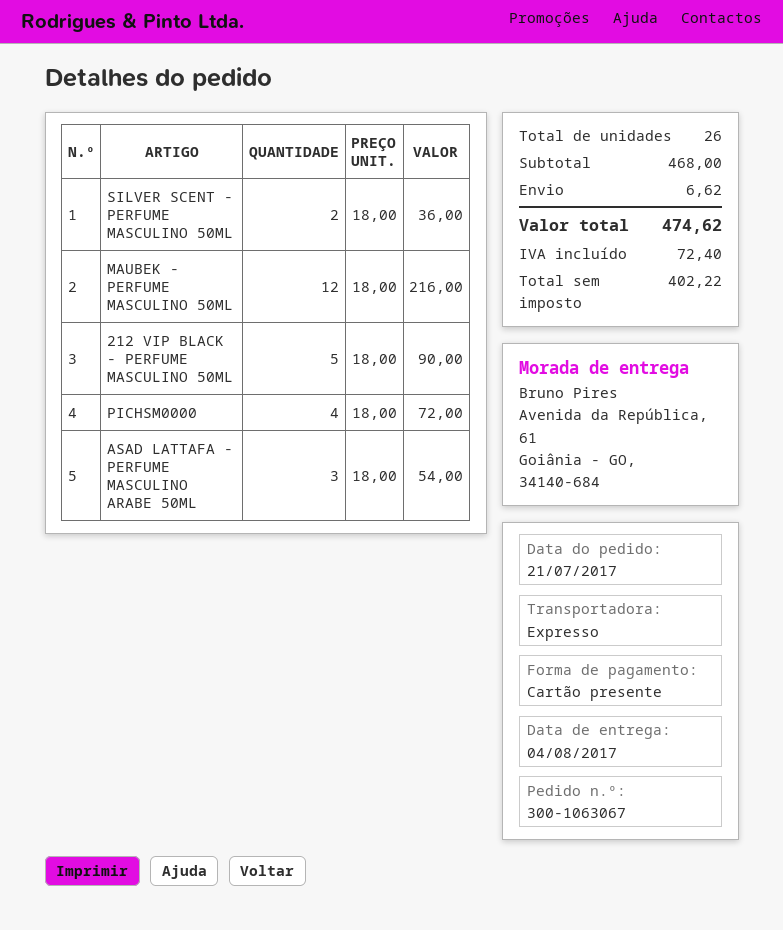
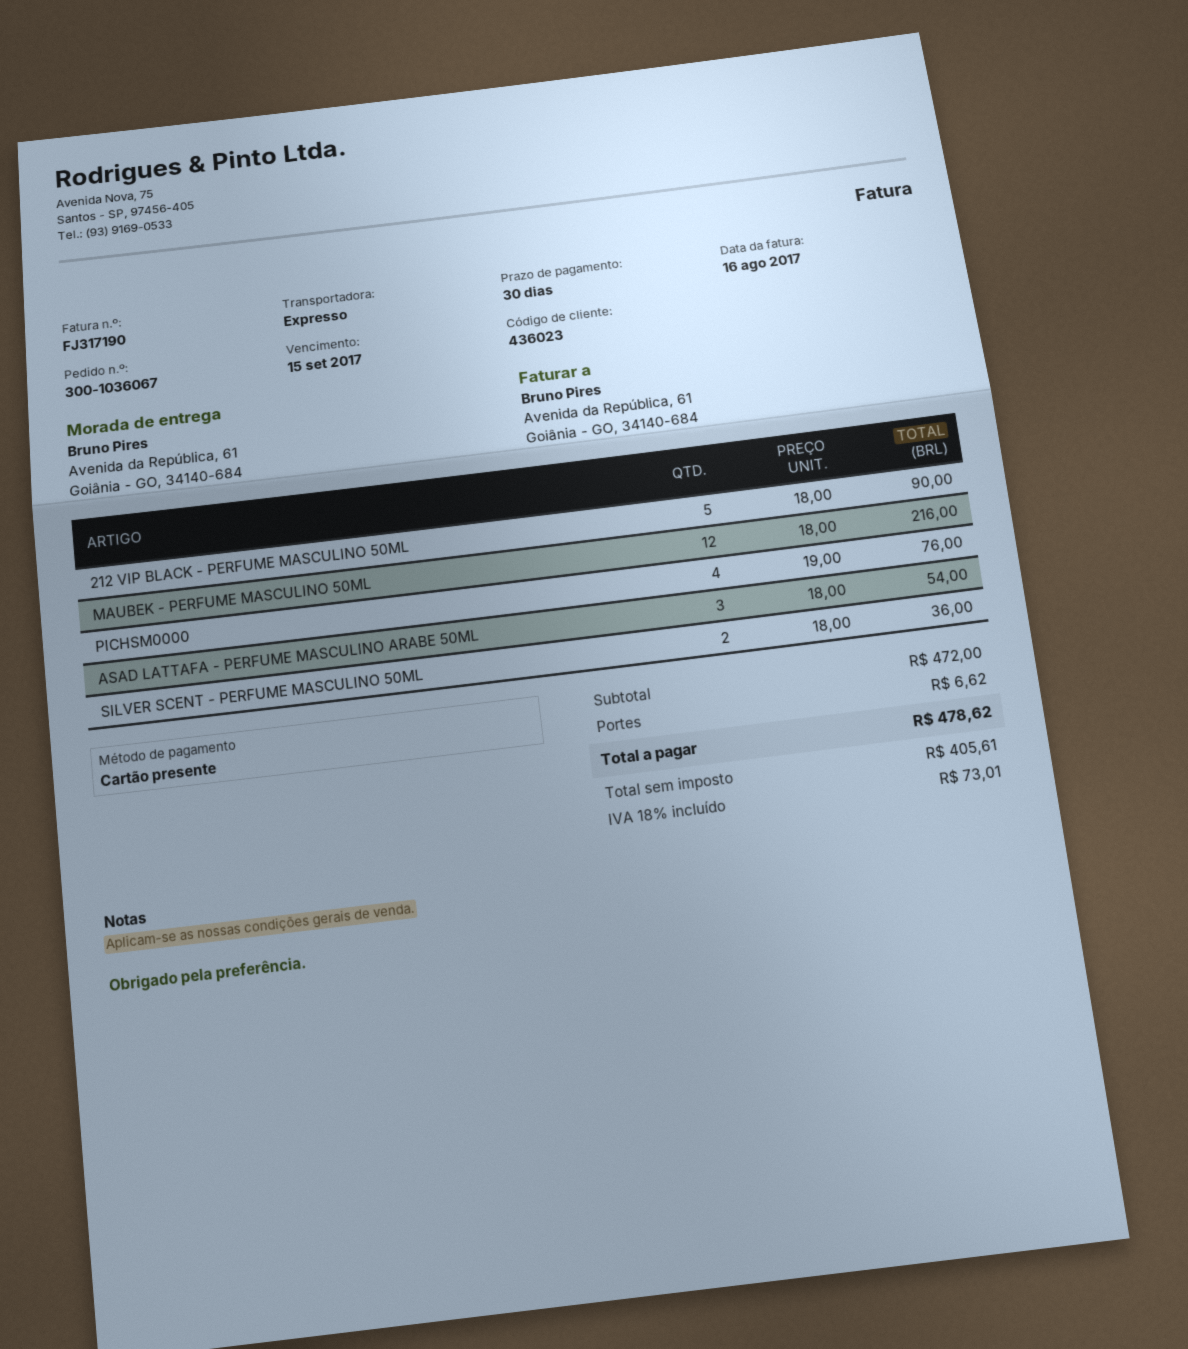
order number: 300-1063067 -> 300-1036067
PICHSM0000: 4 x 18.00 = 72.00 -> 4 x 19.00 = 76.00
subtotal: 468.00 -> 472.00
net: 402.22 -> 405.61
tax: 72.40 -> 73.01
total: 474.62 -> 478.62

